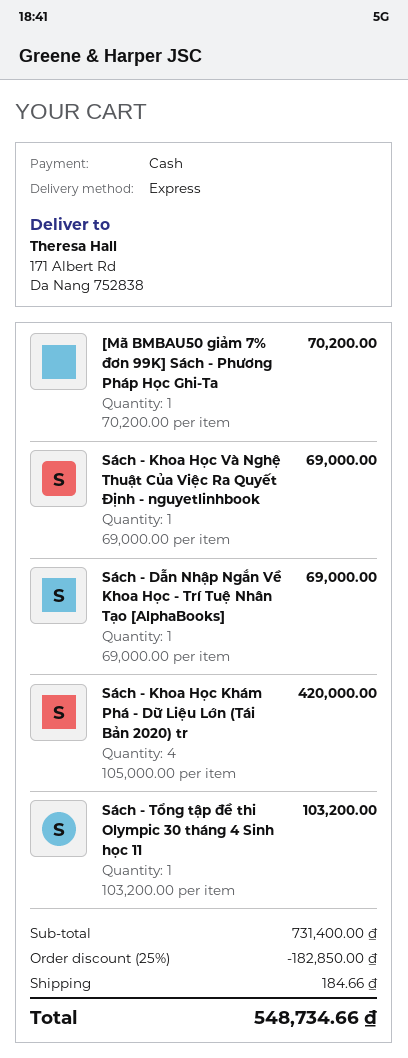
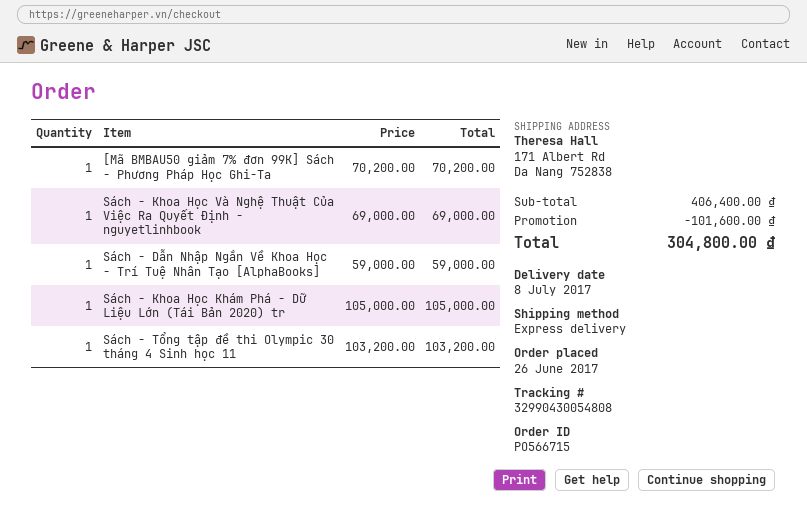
Sách - Dẫn Nhập Ngắn Về Khoa Học - Trí Tuệ Nhân Tạo [AlphaBooks]: 1 x 69000.00 = 69000.00 -> 1 x 59000.00 = 59000.00
Sách - Khoa Học Khám Phá - Dữ Liệu Lớn (Tái Bản 2020) tr: 4 x 105000.00 = 420000.00 -> 1 x 105000.00 = 105000.00
subtotal: 731400.00 -> 406400.00
discount: 182850.00 -> 101600.00
shipping: 184.66 -> none
total: 548734.66 -> 304800.00

